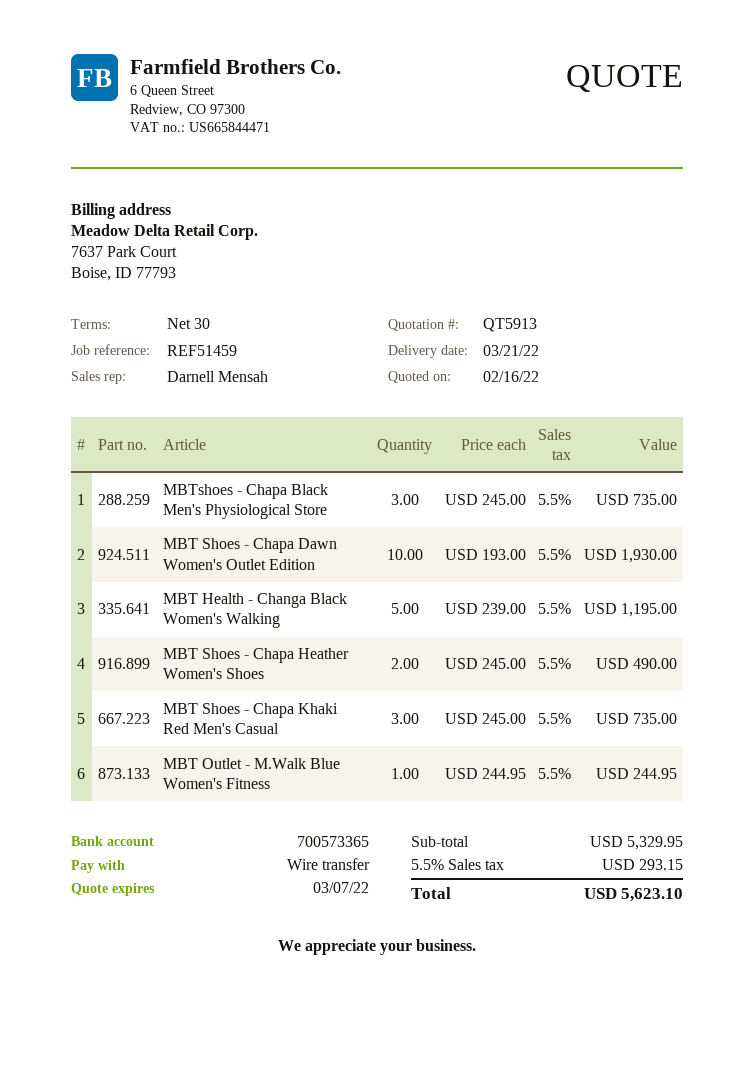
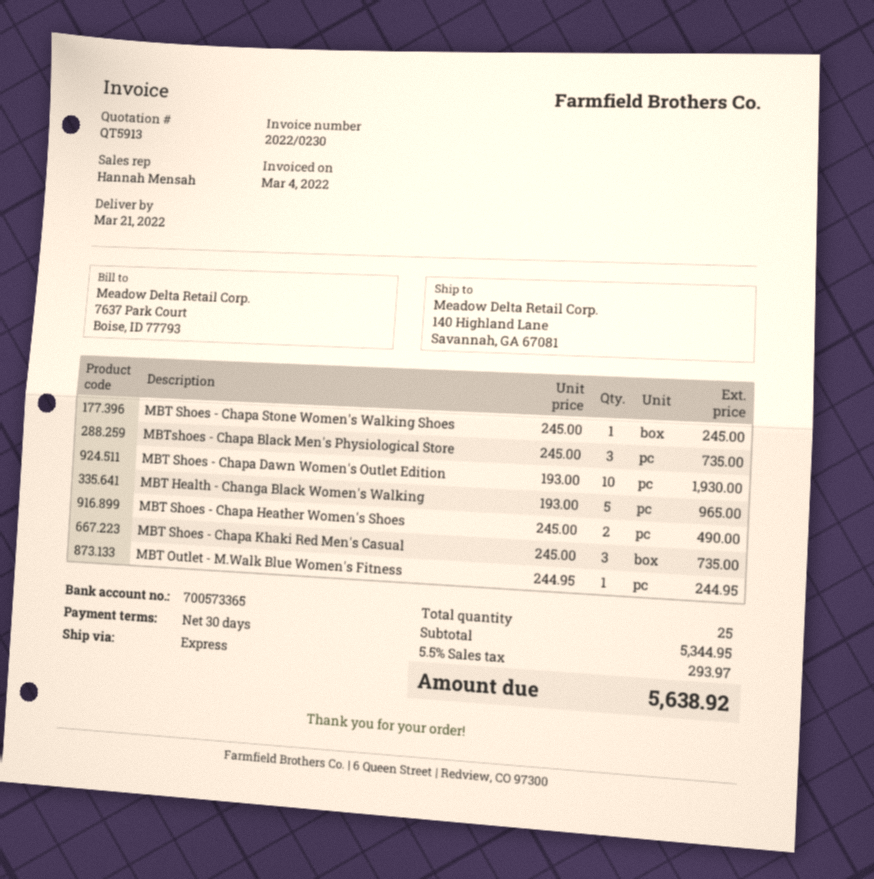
sales rep: Darnell Mensah -> Hannah Mensah
MBT Health - Changa Black Women's Walking: 5 x 239.00 = 1195.00 -> 5 x 193.00 = 965.00
MBT Shoes - Chapa Stone Women's Walking Shoes: none -> 1 x 245.00 = 245.00
subtotal: 5329.95 -> 5344.95
tax: 5.5% = 293.15 -> 5.5% = 293.97
total: 5623.10 -> 5638.92

